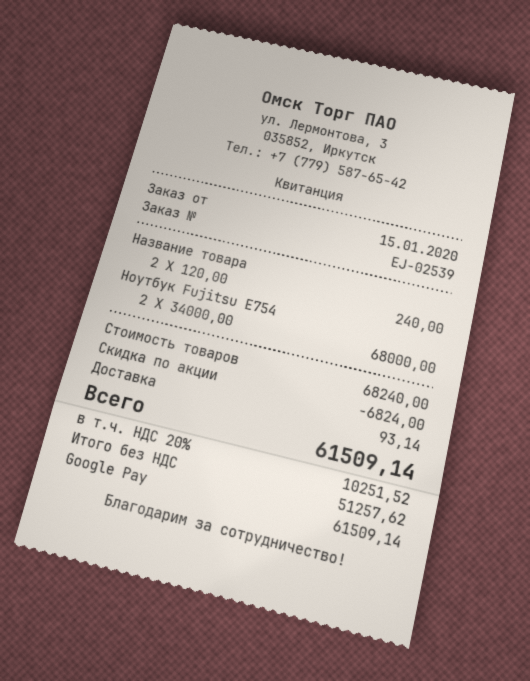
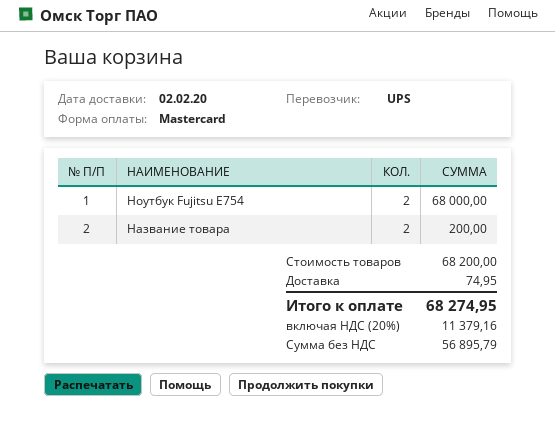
payment method: Google Pay -> Mastercard
Название товара: 2 for 240.00 -> 2 for 200.00
subtotal: 68240.00 -> 68200.00
discount: 6824.00 -> none
shipping: 93.14 -> 74.95
net: 51257.62 -> 56895.79
tax: 20% = 10251.52 -> 20% = 11379.16
total: 61509.14 -> 68274.95

